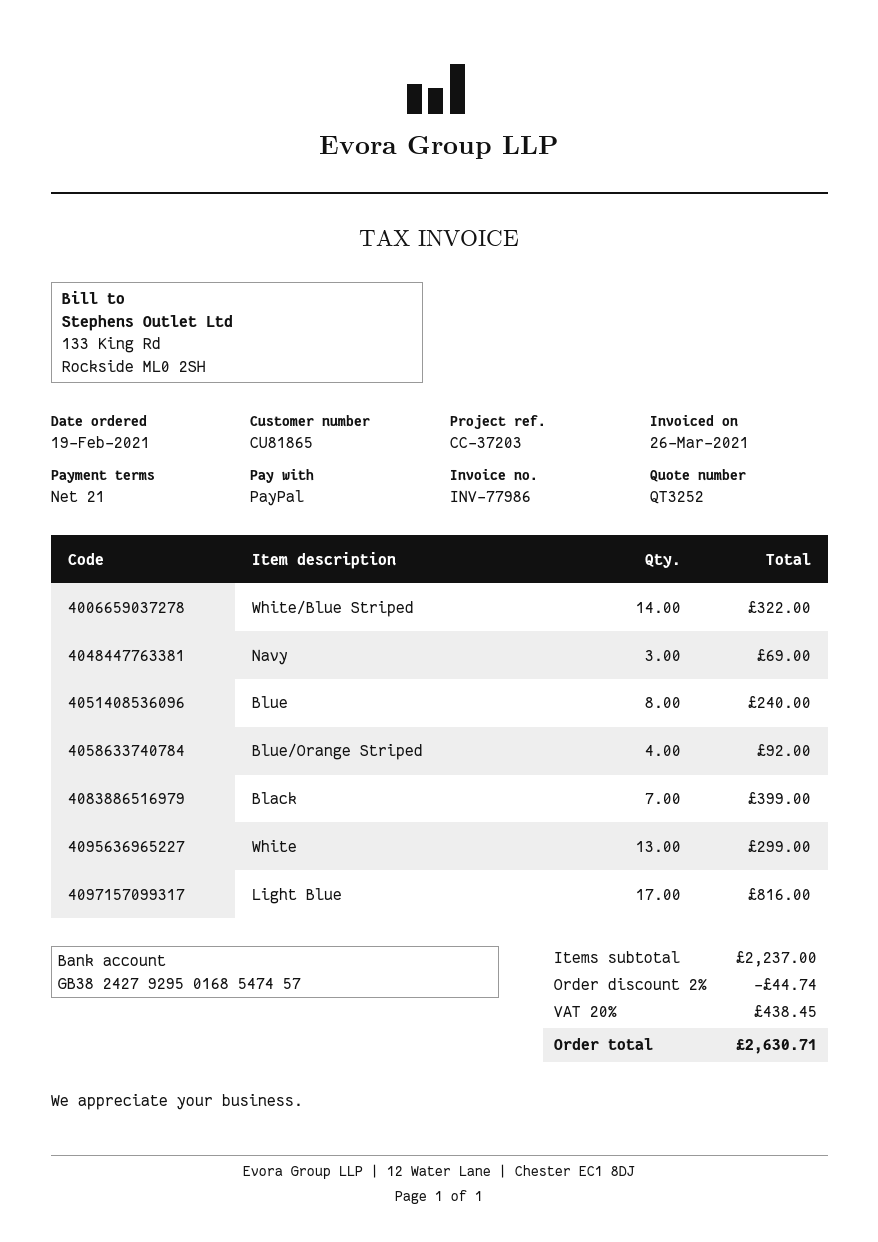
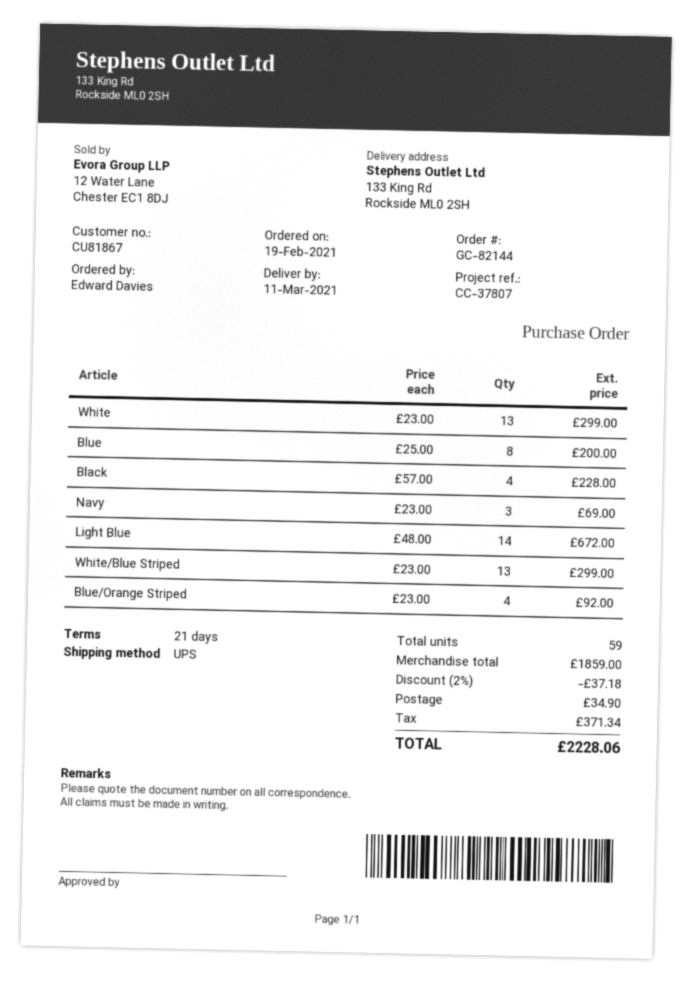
customer number: CU81865 -> CU81867
reference: CC-37203 -> CC-37807
White/Blue Striped: 14 for 322.00 -> 13 for 299.00
Blue: 8 for 240.00 -> 8 for 200.00
Black: 7 for 399.00 -> 4 for 228.00
Light Blue: 17 for 816.00 -> 14 for 672.00
subtotal: 2237.00 -> 1859.00
discount: 2% = 44.74 -> 2% = 37.18
shipping: none -> 34.90
tax: 438.45 -> 371.34
total: 2630.71 -> 2228.06

